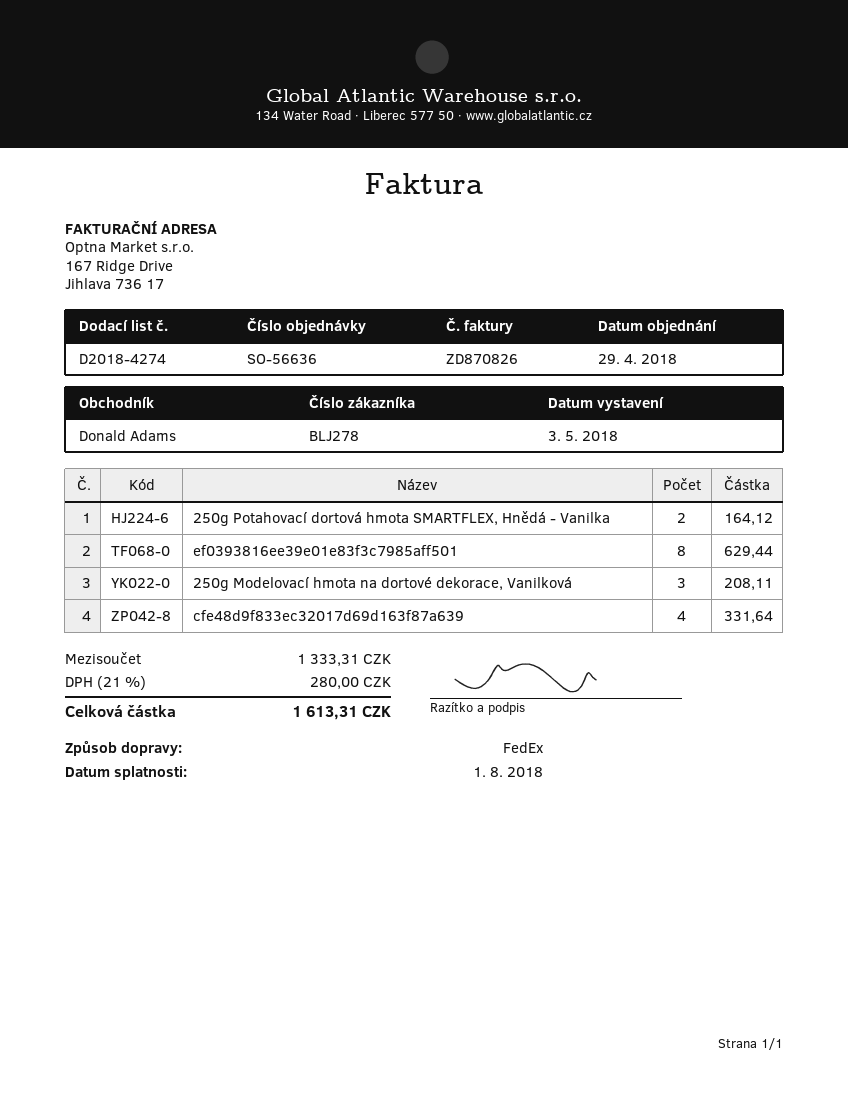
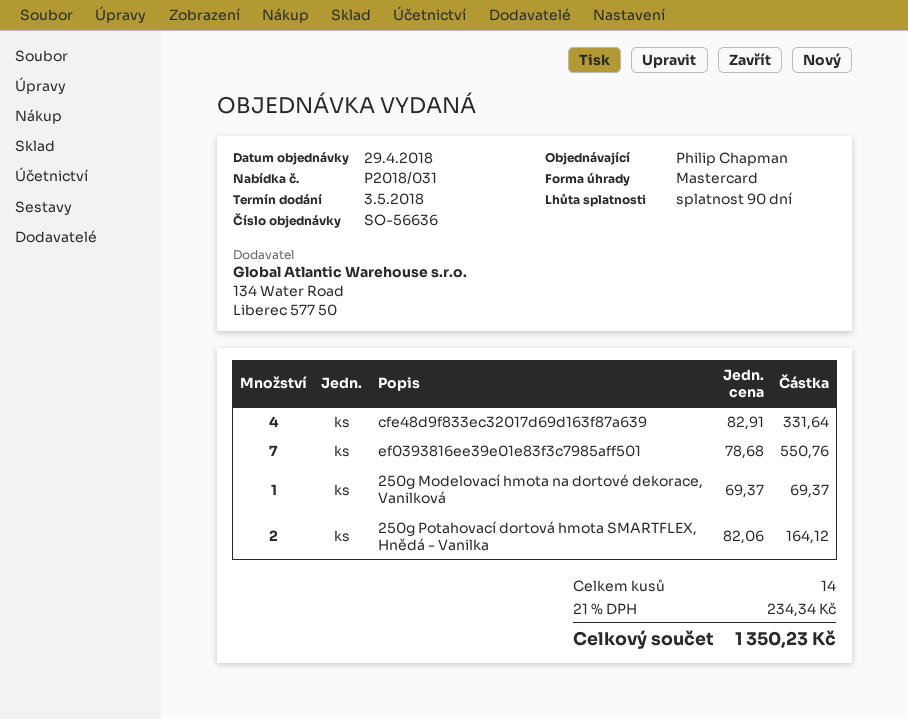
ef0393816ee39e01e83f3c7985aff501: 8 for 629.44 -> 7 for 550.76
250g Modelovací hmota na dortové dekorace, Vanilková: 3 for 208.11 -> 1 for 69.37
tax: 21% = 280.00 -> 21% = 234.34
total: 1613.31 -> 1350.23

